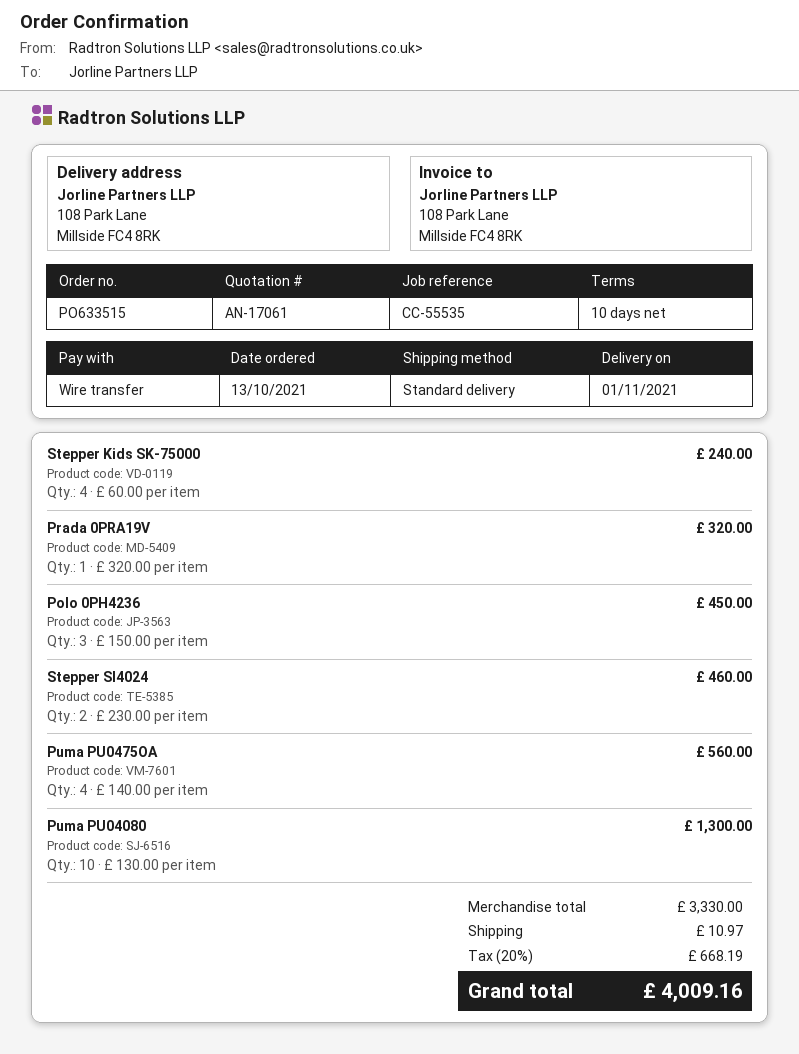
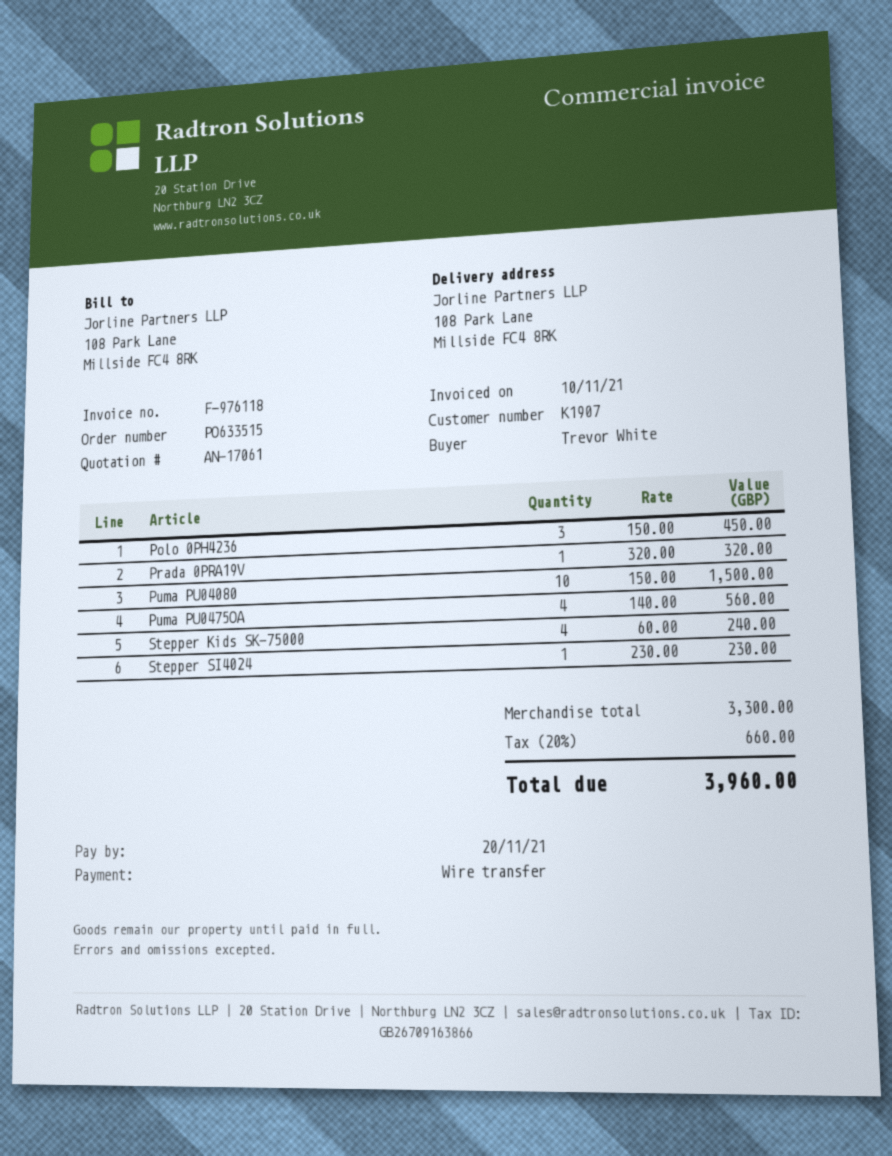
Stepper SI4024: 2 x 230.00 = 460.00 -> 1 x 230.00 = 230.00
Puma PU04080: 10 x 130.00 = 1300.00 -> 10 x 150.00 = 1500.00
subtotal: 3330.00 -> 3300.00
shipping: 10.97 -> none
tax: 20% = 668.19 -> 20% = 660.00
total: 4009.16 -> 3960.00

